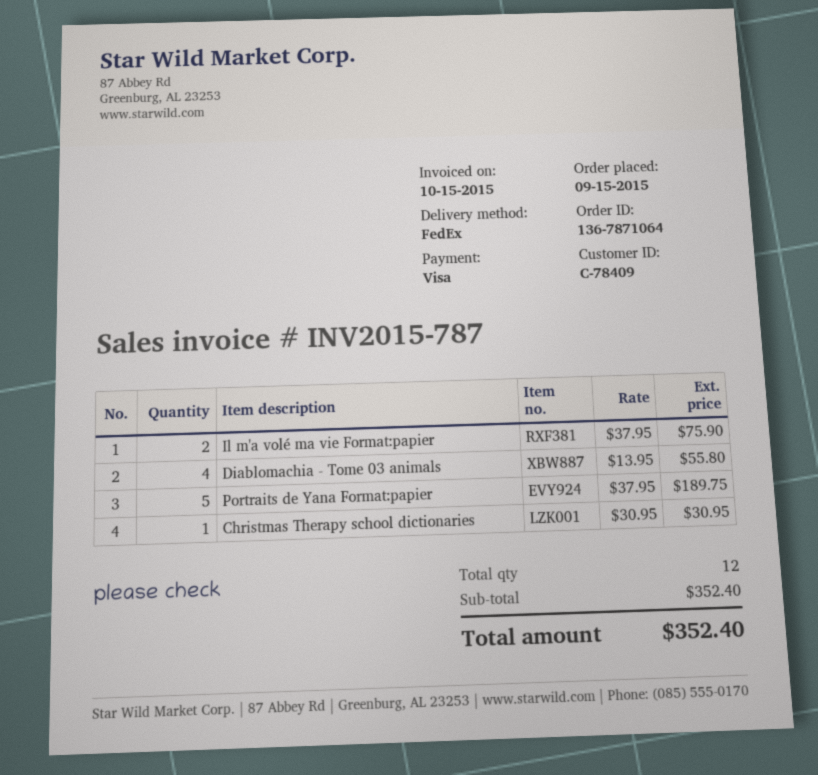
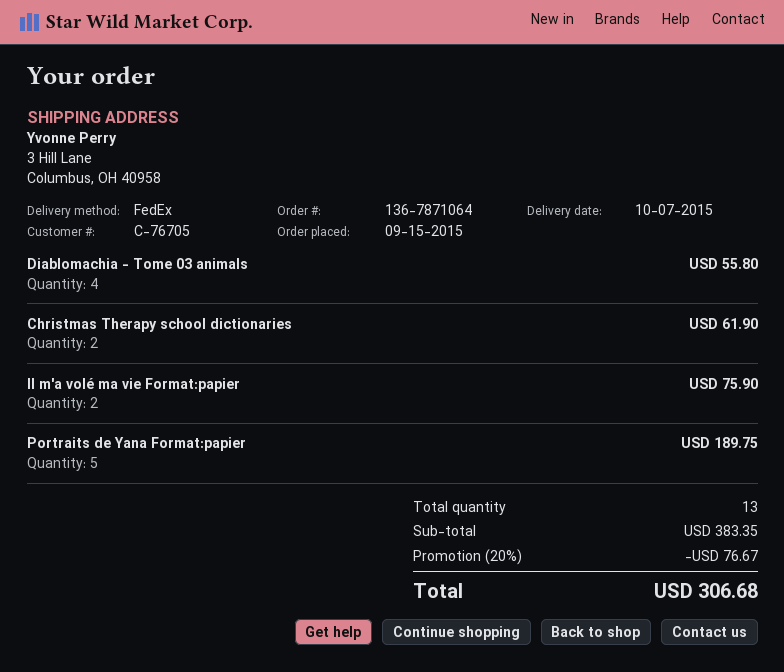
customer number: C-78409 -> C-76705
Christmas Therapy school dictionaries: 1 for 30.95 -> 2 for 61.90
total quantity: 12 -> 13
subtotal: 352.40 -> 383.35
discount: none -> 20% = 76.67
total: 352.40 -> 306.68

